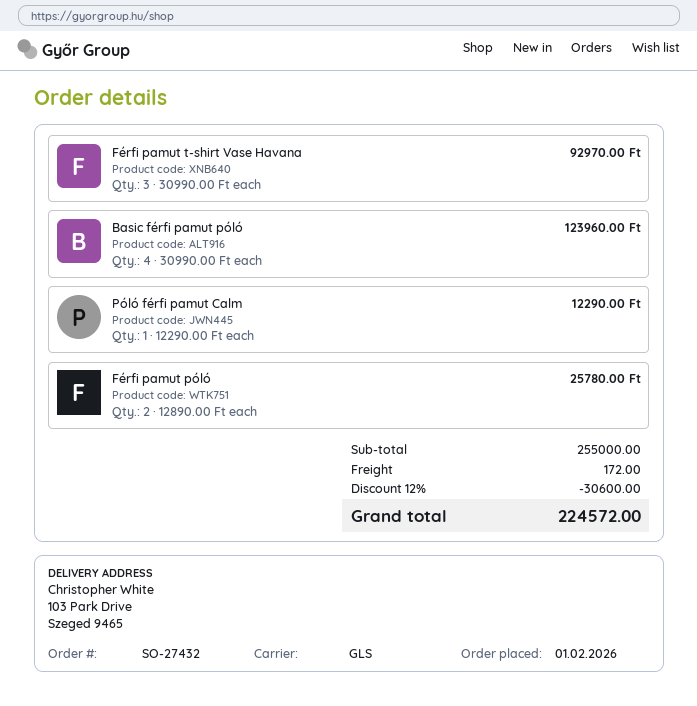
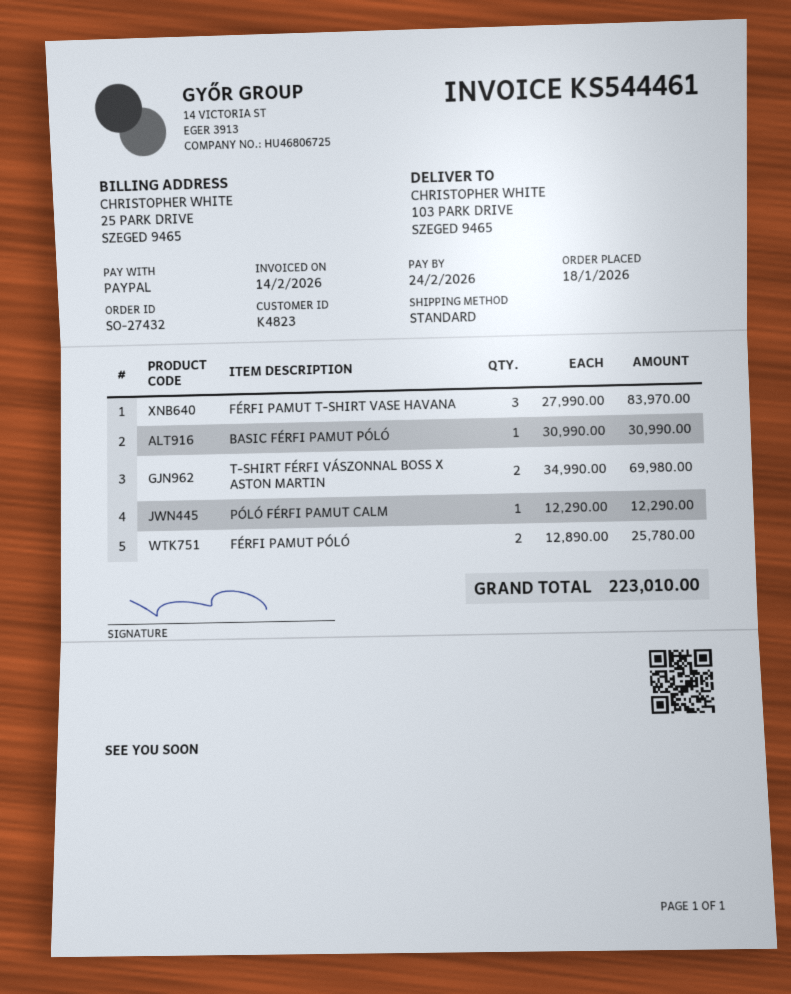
order date: 2026-02-01 -> 2026-01-18
shipping method: GLS -> standard
Férfi pamut t-shirt Vase Havana: 3 x 30990.00 = 92970.00 -> 3 x 27990.00 = 83970.00
Basic férfi pamut póló: 4 x 30990.00 = 123960.00 -> 1 x 30990.00 = 30990.00
T-SHIRT FÉRFI VÁSZONNAL BOSS X ASTON MARTIN: none -> 2 x 34990.00 = 69980.00
discount: 12% = 30600.00 -> none
shipping: 172.00 -> none
total: 224572.00 -> 223010.00

